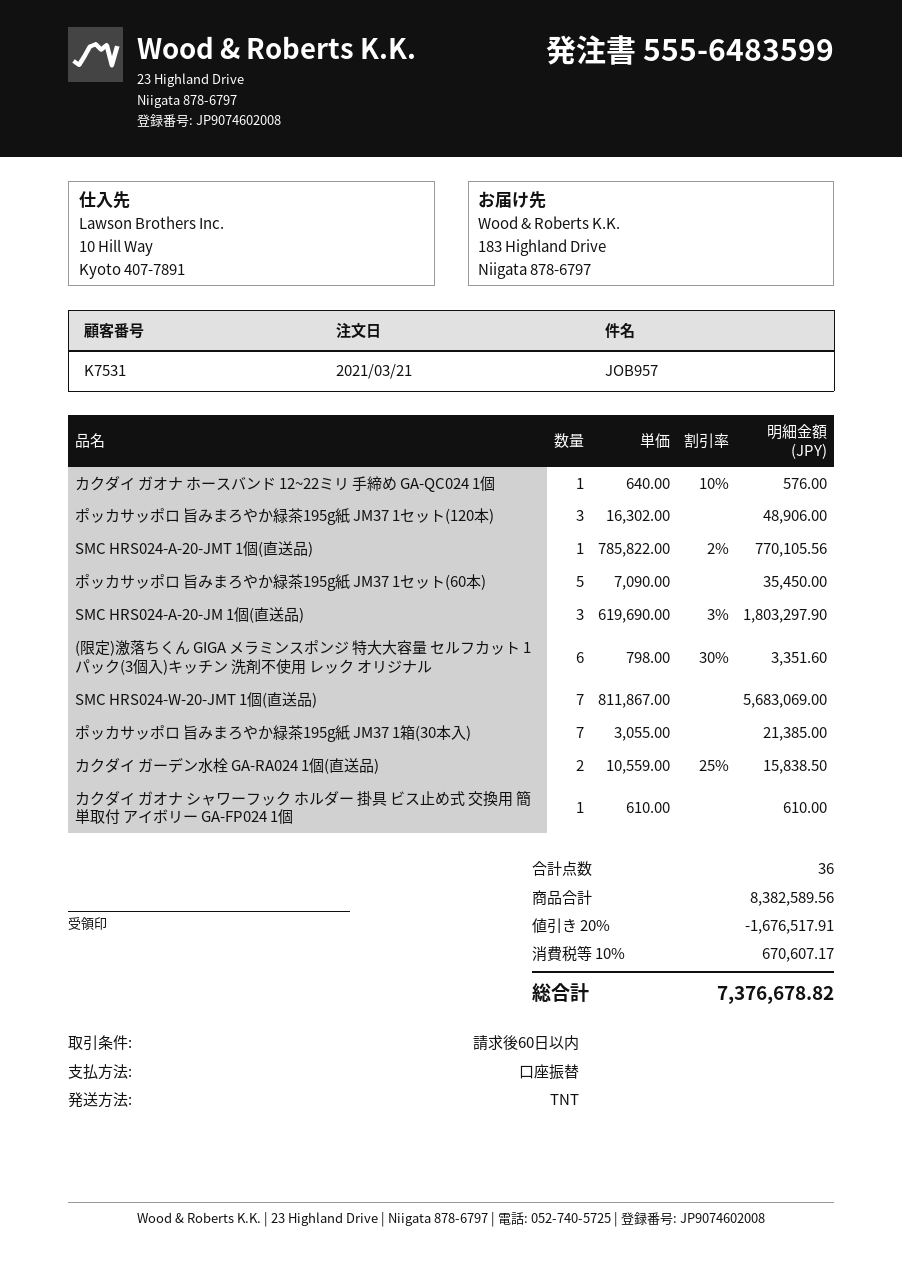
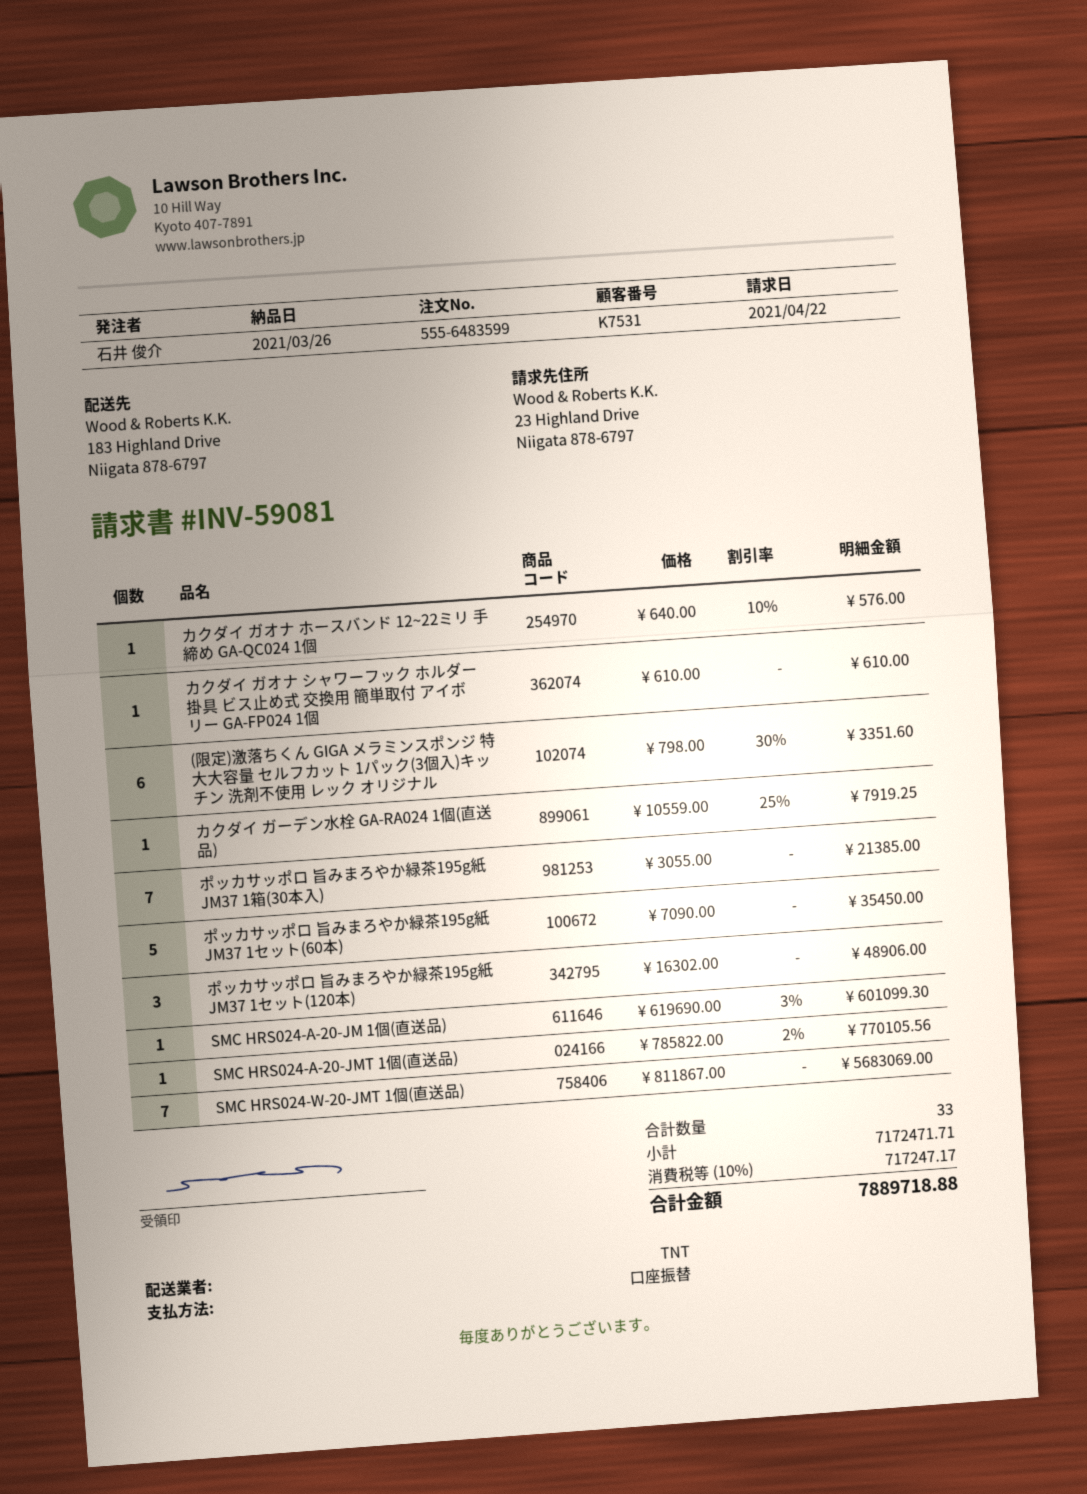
SMC HRS024-A-20-JM 1個(直送品): 3 x 619690.00 - 3% = 1803297.90 -> 1 x 619690.00 - 3% = 601099.30
カクダイ ガーデン水栓 GA-RA024 1個(直送品): 2 x 10559.00 - 25% = 15838.50 -> 1 x 10559.00 - 25% = 7919.25
total quantity: 36 -> 33
subtotal: 8382589.56 -> 7172471.71
discount: 20% = 1676517.91 -> none
tax: 10% = 670607.17 -> 10% = 717247.17
total: 7376678.82 -> 7889718.88

